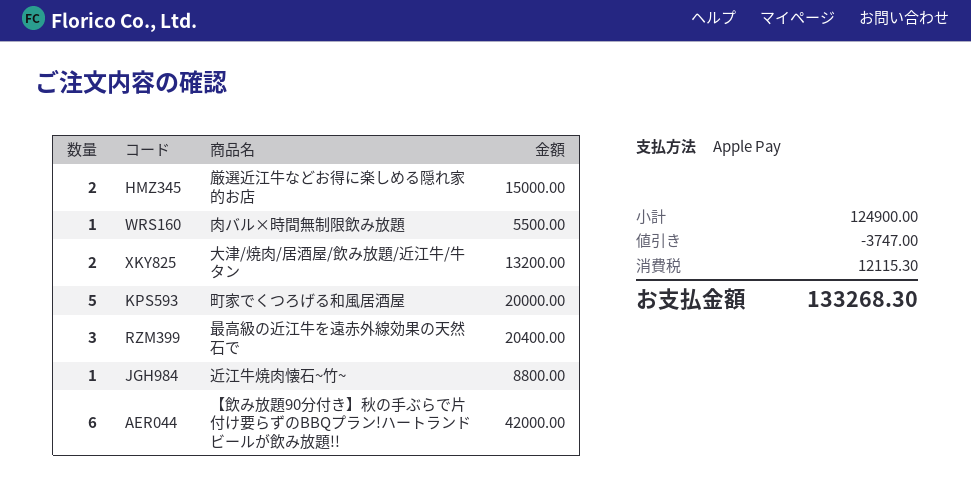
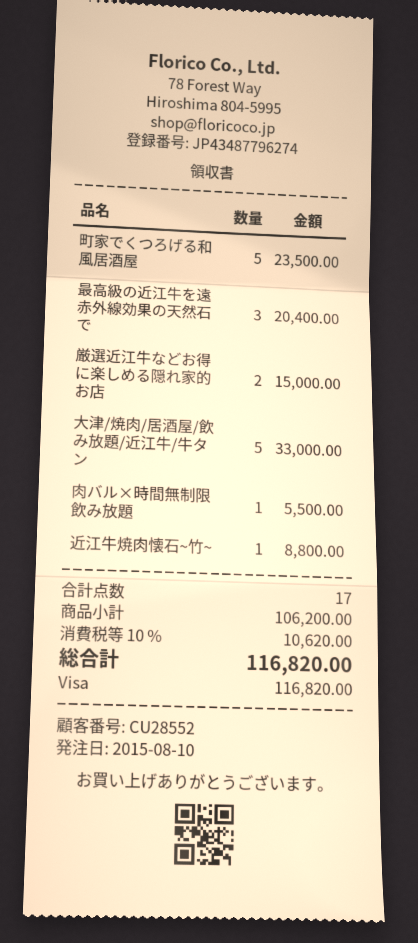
payment method: Apple Pay -> Visa
大津/焼肉/居酒屋/飲み放題/近江牛/牛タン: 2 for 13200.00 -> 5 for 33000.00
町家でくつろげる和風居酒屋: 5 for 20000.00 -> 5 for 23500.00
【飲み放題90分付き】秋の手ぶらで片付け要らずのBBQプラン!ハートランドビールが飲み放題!!: 6 for 42000.00 -> none
subtotal: 124900.00 -> 106200.00
discount: 3747.00 -> none
tax: 12115.30 -> 10620.00
total: 133268.30 -> 116820.00

